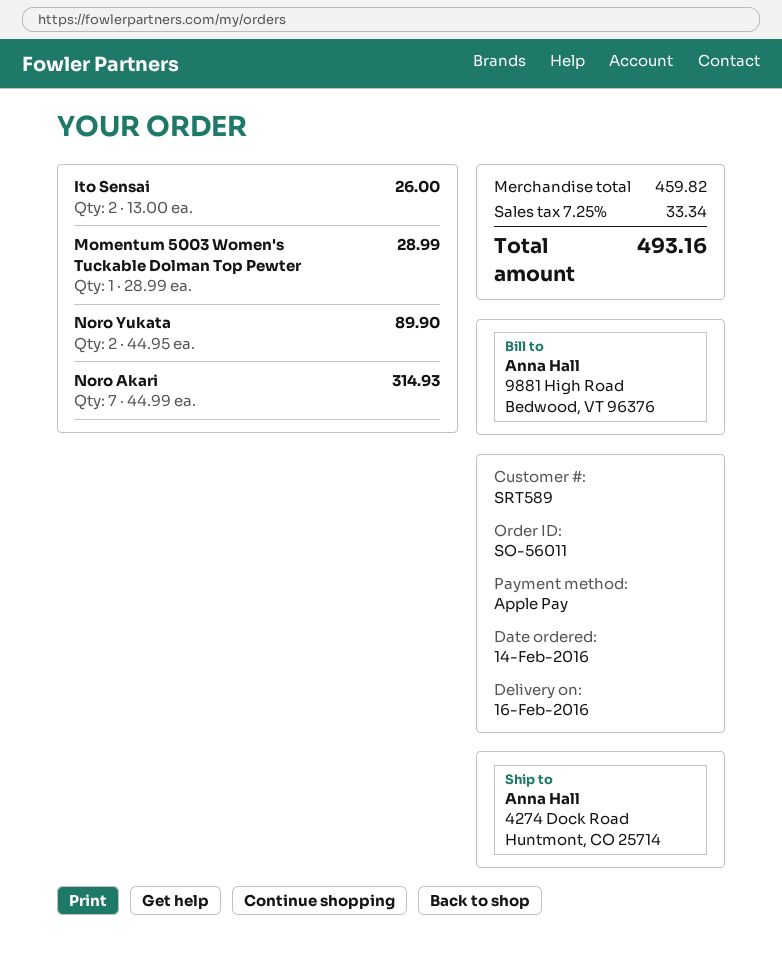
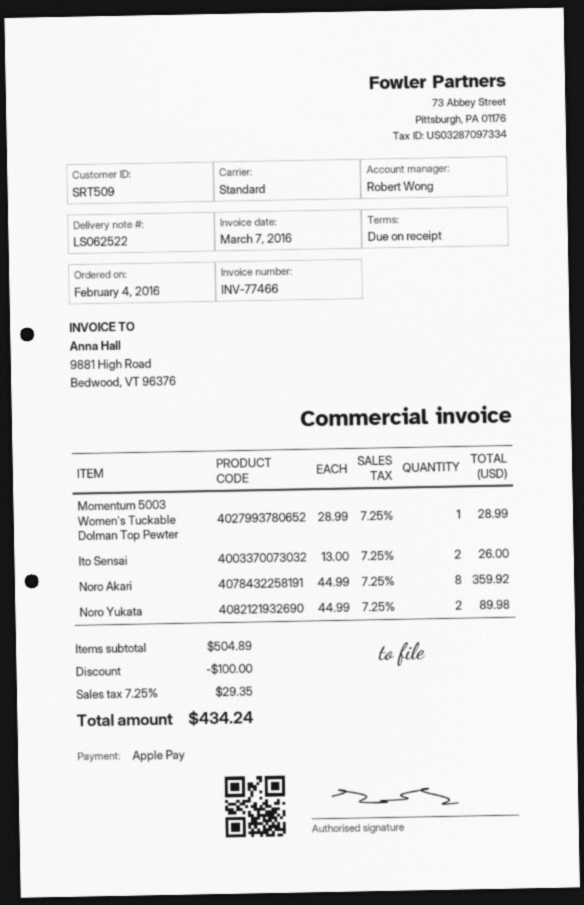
order date: 2016-02-14 -> 2016-02-04
customer number: SRT589 -> SRT509
Noro Yukata: 2 x 44.95 = 89.90 -> 2 x 44.99 = 89.98
Noro Akari: 7 x 44.99 = 314.93 -> 8 x 44.99 = 359.92
subtotal: 459.82 -> 504.89
discount: none -> 100.00
tax: 7.25% = 33.34 -> 7.25% = 29.35
total: 493.16 -> 434.24

